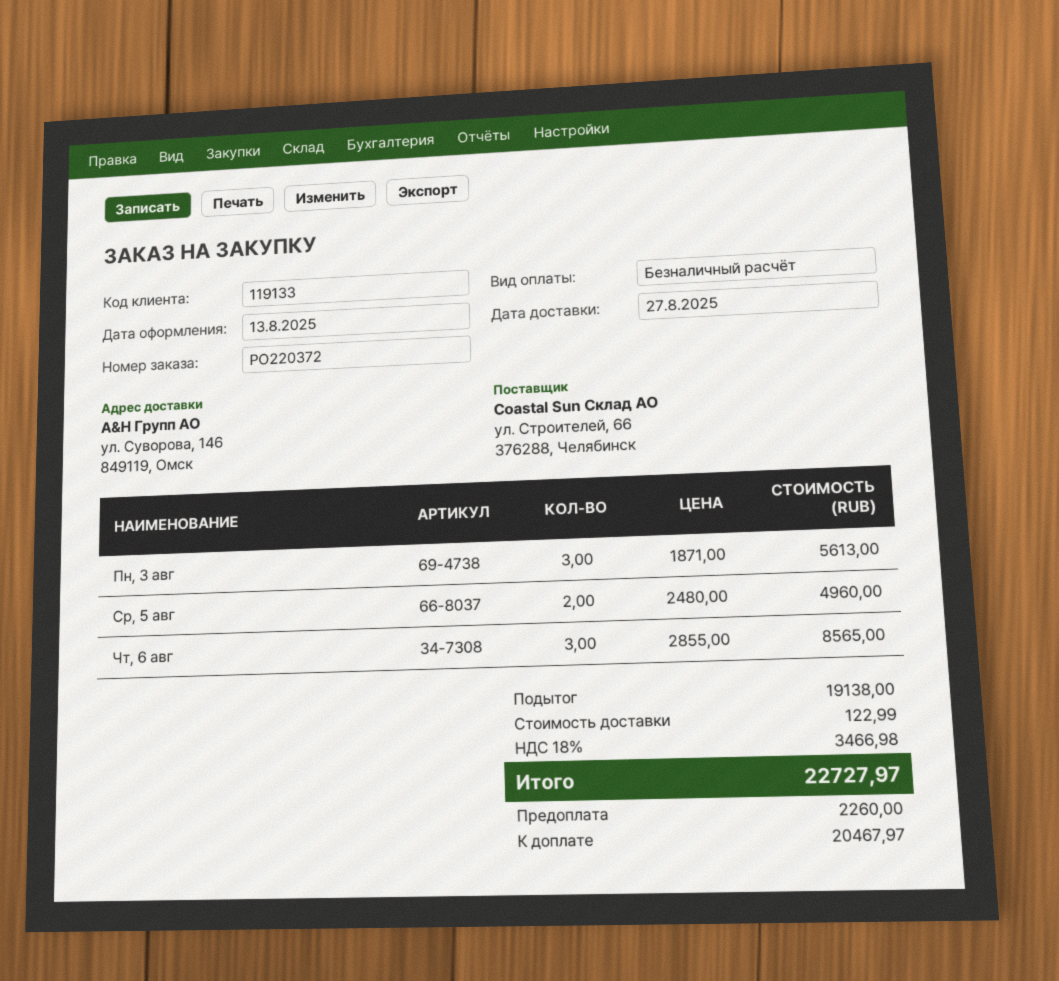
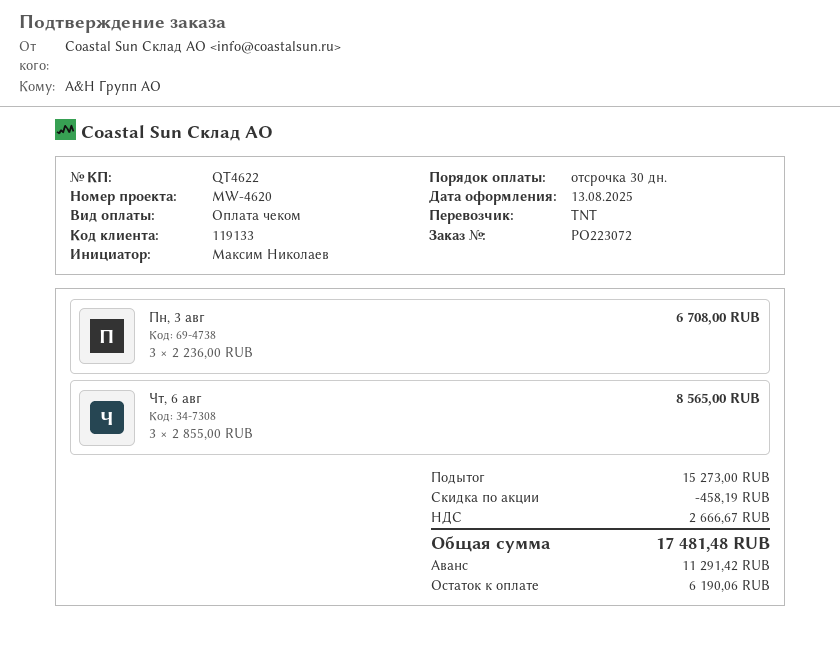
order number: PO220372 -> PO223072
payment method: bank transfer -> cheque
Пн, 3 авг: 3 x 1871.00 = 5613.00 -> 3 x 2236.00 = 6708.00
Ср, 5 авг: 2 x 2480.00 = 4960.00 -> none
subtotal: 19138.00 -> 15273.00
discount: none -> 458.19
shipping: 122.99 -> none
tax: 3466.98 -> 2666.67
total: 22727.97 -> 17481.48
deposit: 2260.00 -> 11291.42
balance: 20467.97 -> 6190.06

